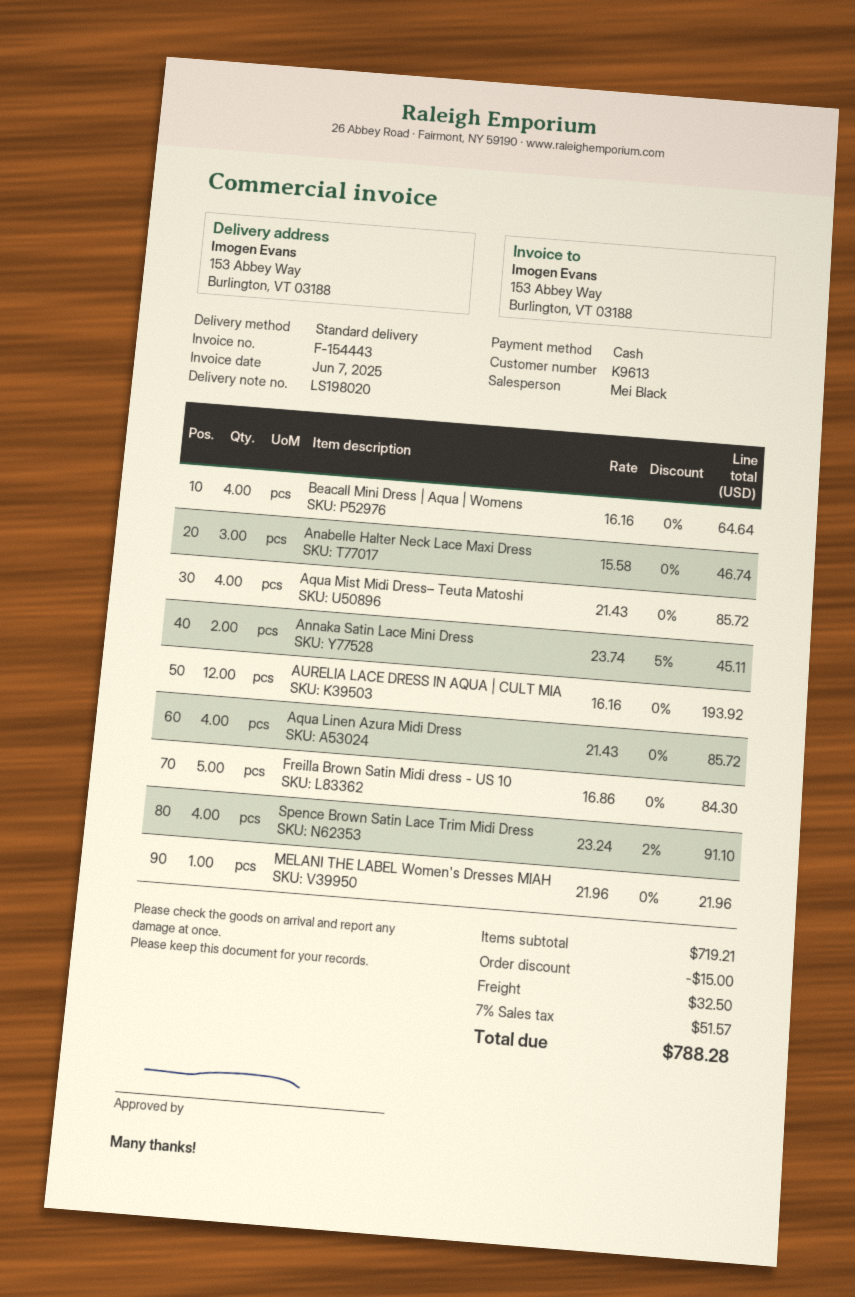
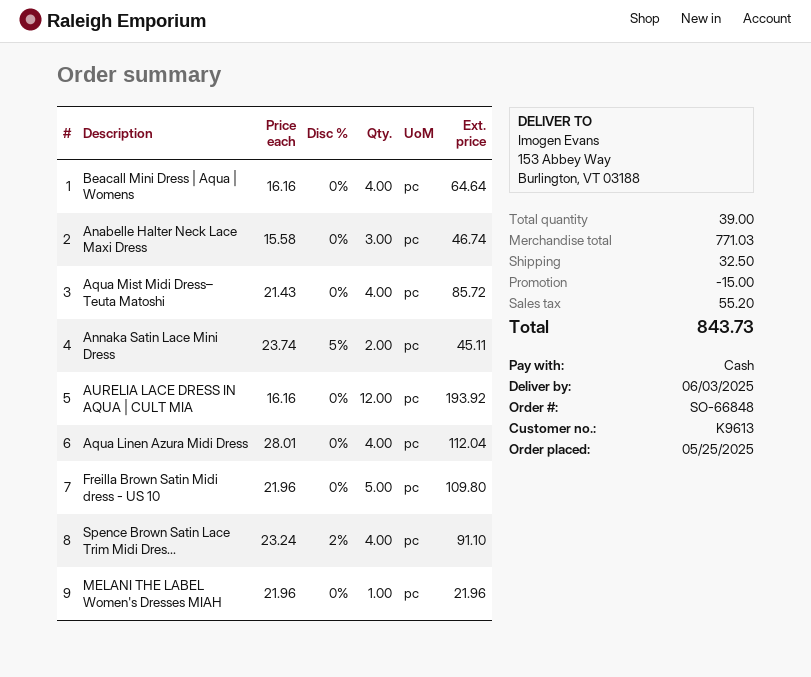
Aqua Linen Azura Midi Dress: 4 x 21.43 = 85.72 -> 4 x 28.01 = 112.04
Freilla Brown Satin Midi dress - US 10: 5 x 16.86 = 84.30 -> 5 x 21.96 = 109.80
subtotal: 719.21 -> 771.03
tax: 51.57 -> 55.20
total: 788.28 -> 843.73

